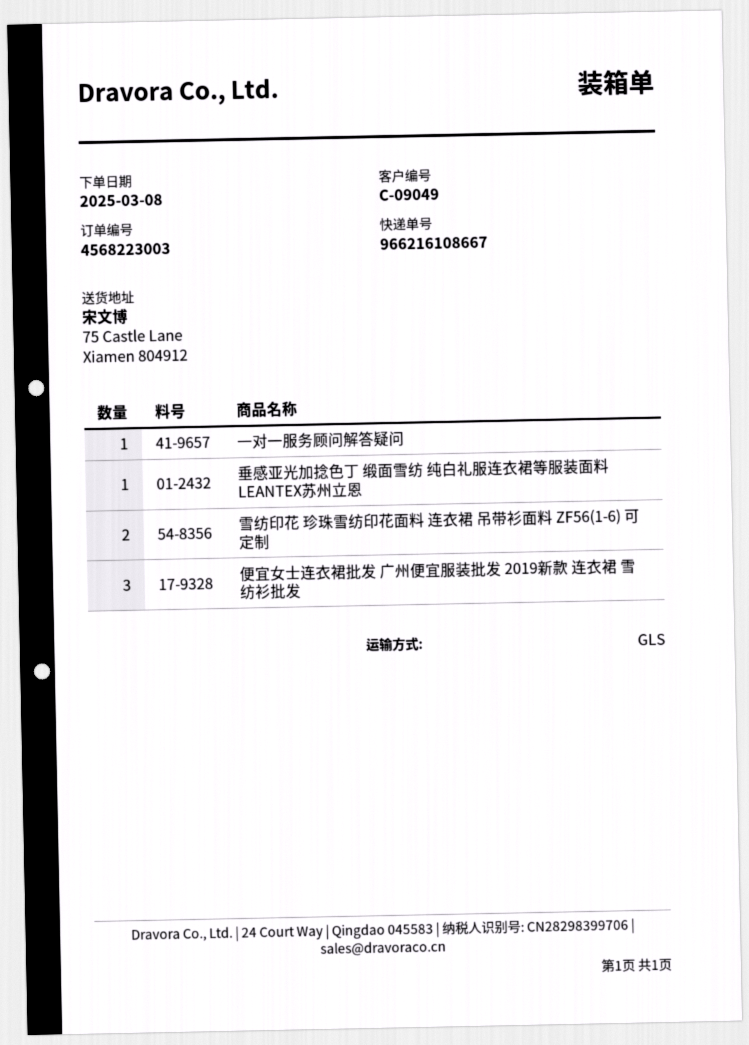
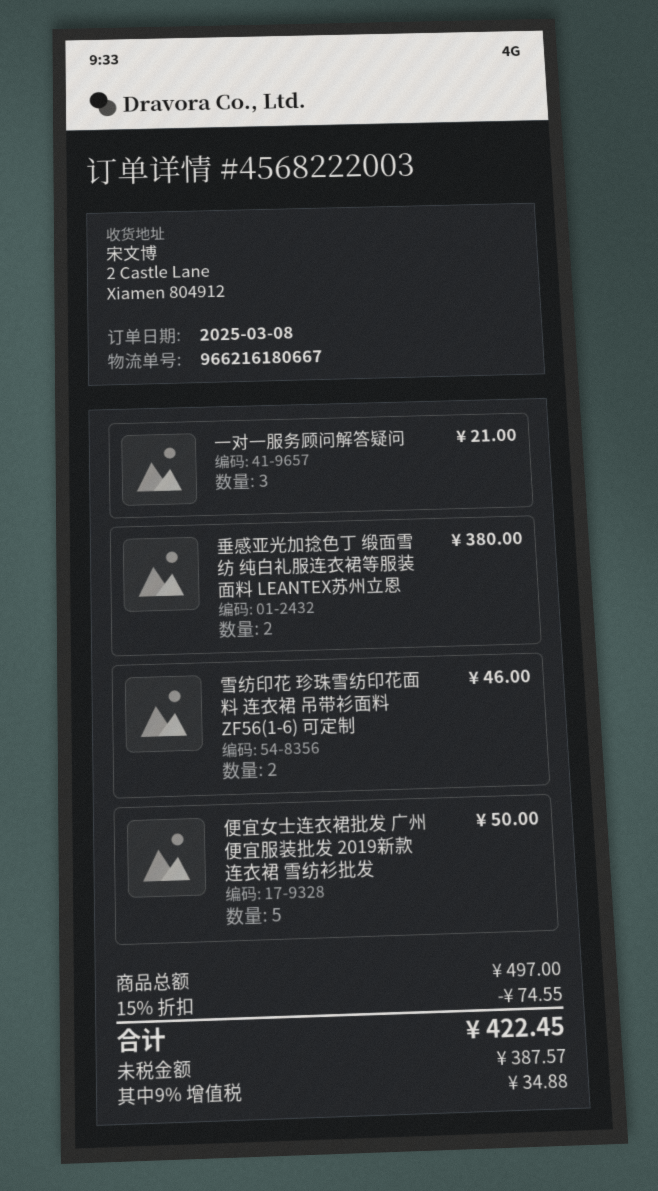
order number: 4568223003 -> 4568222003
tracking number: 966216108667 -> 966216180667
ship to: 75 Castle Lane, Xiamen 804912 -> 2 Castle Lane, Xiamen 804912
一对一服务顾问解答疑问: 1 -> 3
垂感亚光加捻色丁 缎面雪纺 纯白礼服连衣裙等服装面料 LEANTEX苏州立恩: 1 -> 2
便宜女士连衣裙批发 广州便宜服装批发 2019新款 连衣裙 雪纺衫批发: 3 -> 5

